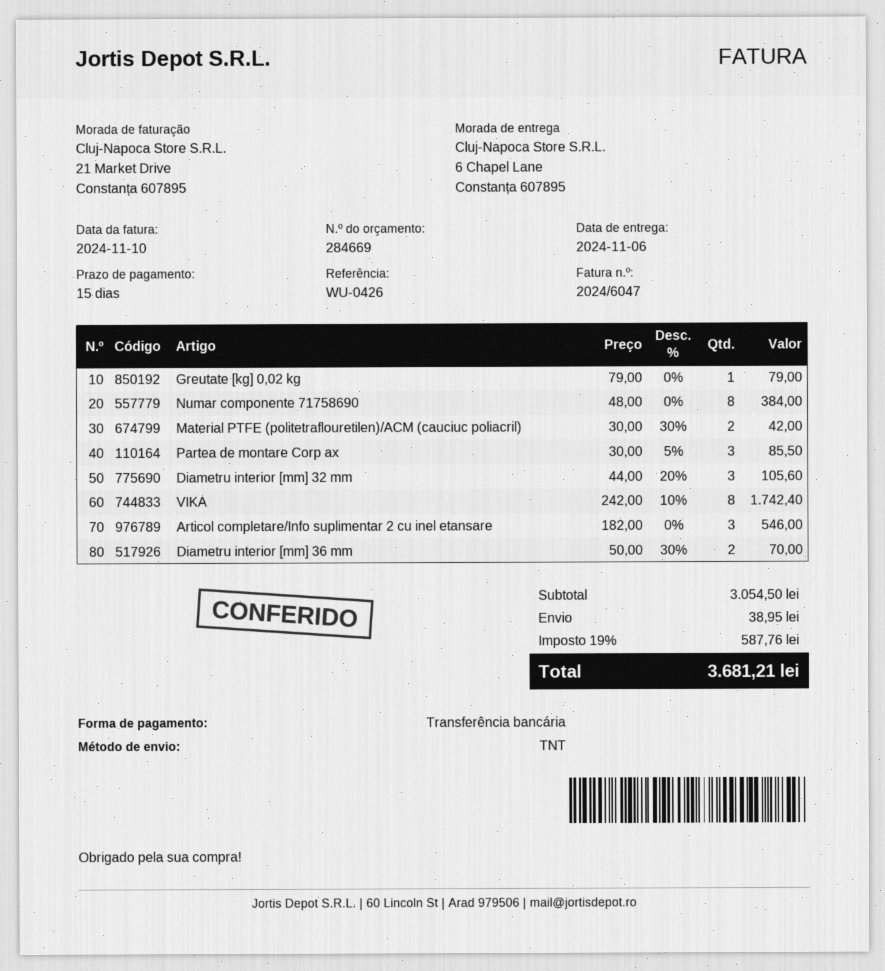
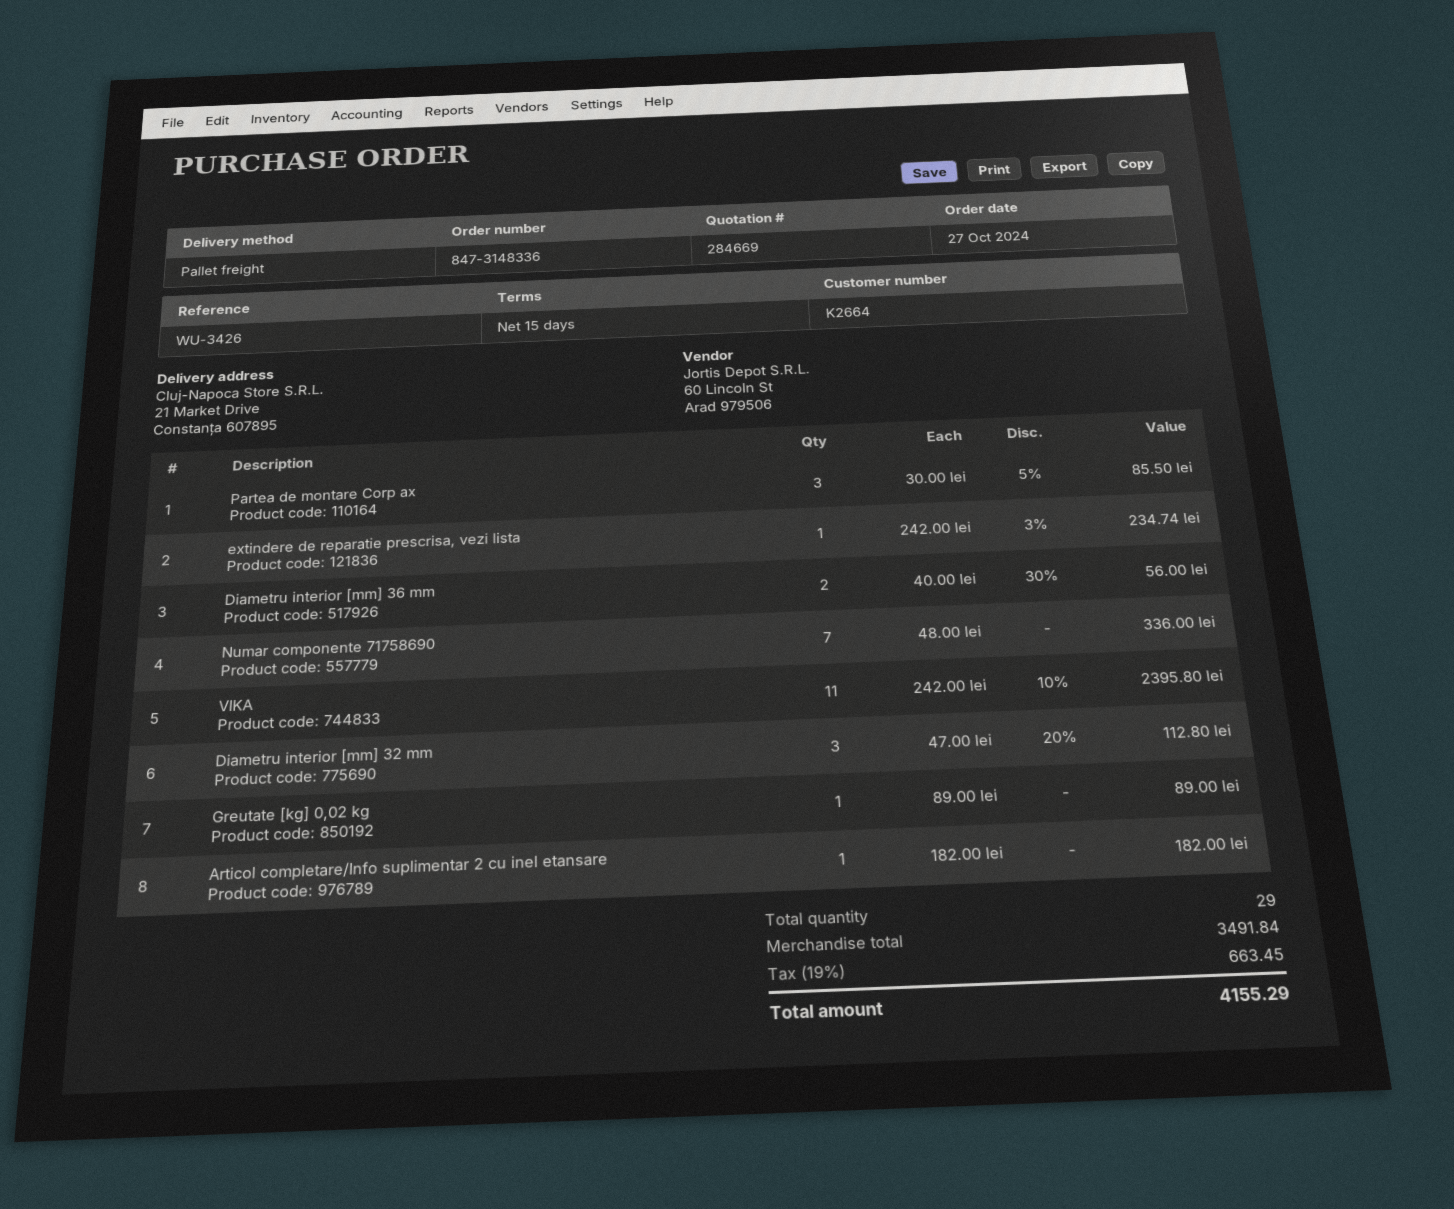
reference: WU-0426 -> WU-3426
shipping method: TNT -> pallet freight
ship to: 6 Chapel Lane, Constanța 607895 -> 21 Market Drive, Constanța 607895
Greutate [kg] 0,02 kg: 1 x 79.00 = 79.00 -> 1 x 89.00 = 89.00
Numar componente 71758690: 8 x 48.00 = 384.00 -> 7 x 48.00 = 336.00
Material PTFE (politetraflouretilen)/ACM (cauciuc poliacril): 2 x 30.00 - 30% = 42.00 -> none
Diametru interior [mm] 32 mm: 3 x 44.00 - 20% = 105.60 -> 3 x 47.00 - 20% = 112.80
VIKA: 8 x 242.00 - 10% = 1742.40 -> 11 x 242.00 - 10% = 2395.80
Articol completare/Info suplimentar 2 cu inel etansare: 3 x 182.00 = 546.00 -> 1 x 182.00 = 182.00
Diametru interior [mm] 36 mm: 2 x 50.00 - 30% = 70.00 -> 2 x 40.00 - 30% = 56.00
extindere de reparatie prescrisa, vezi lista: none -> 1 x 242.00 - 3% = 234.74
subtotal: 3054.50 -> 3491.84
shipping: 38.95 -> none
tax: 19% = 587.76 -> 19% = 663.45
total: 3681.21 -> 4155.29

